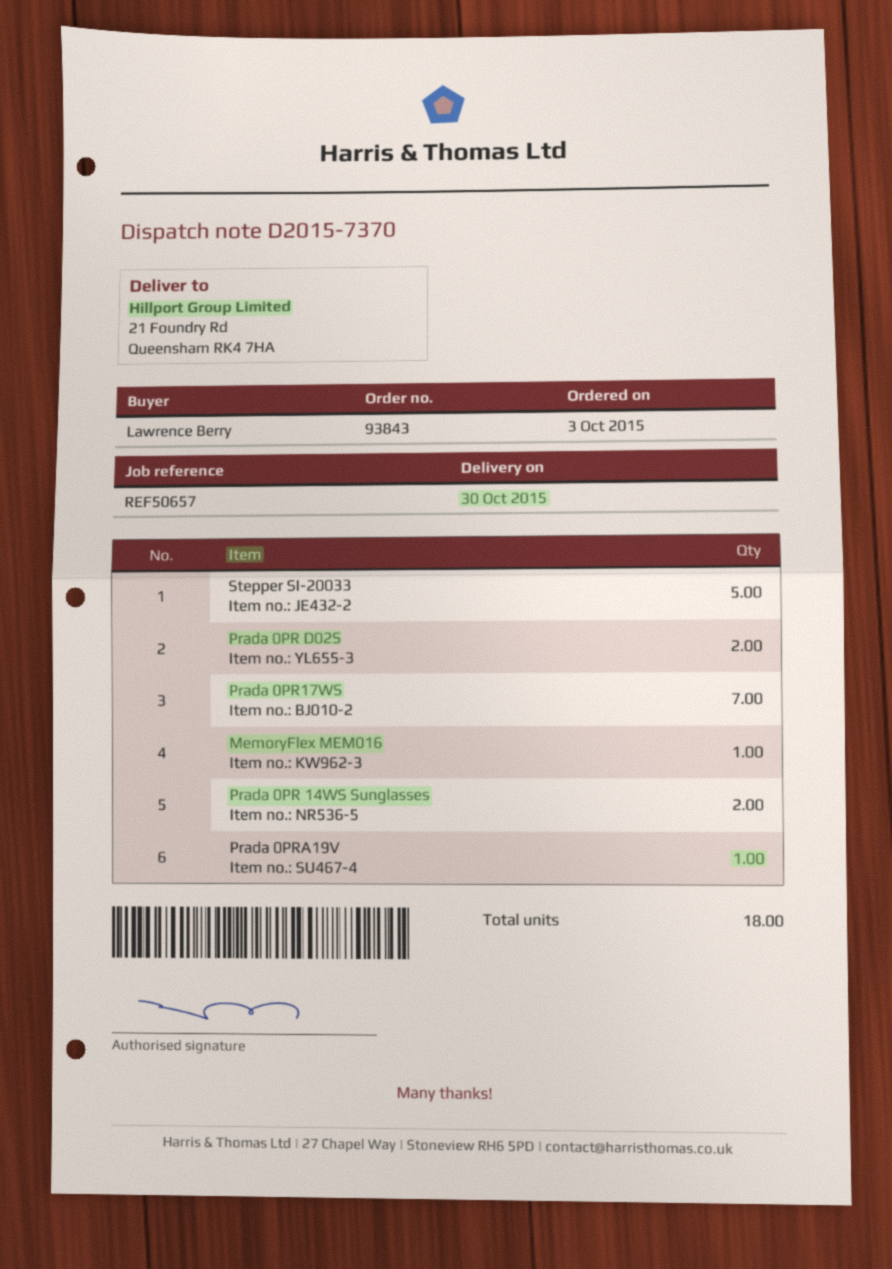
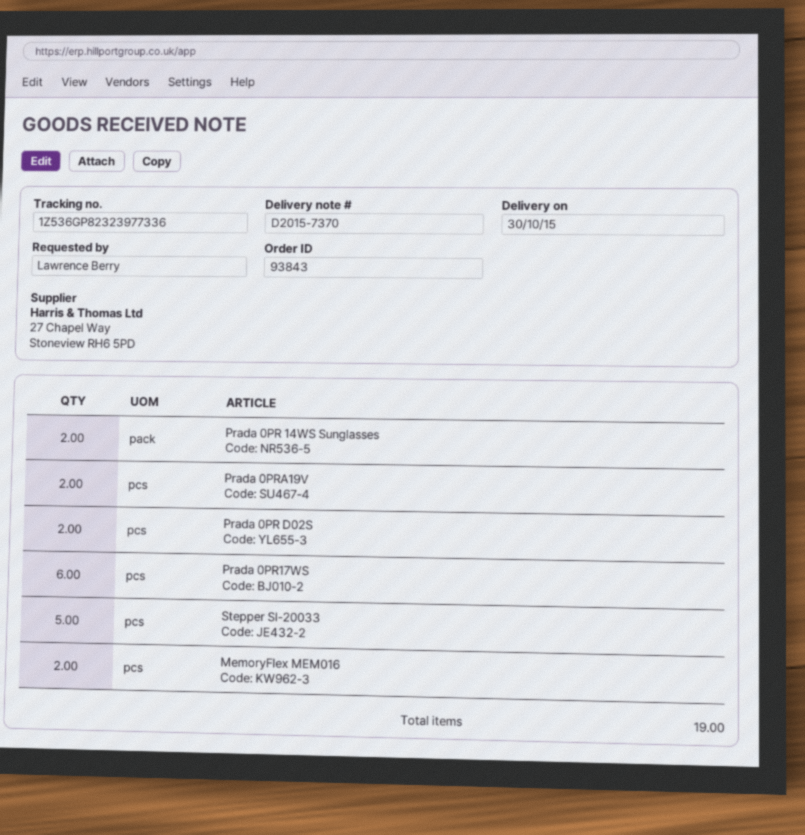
Prada 0PR17WS: 7 -> 6
MemoryFlex MEM016: 1 -> 2
Prada 0PRA19V: 1 -> 2
total quantity: 18 -> 19

